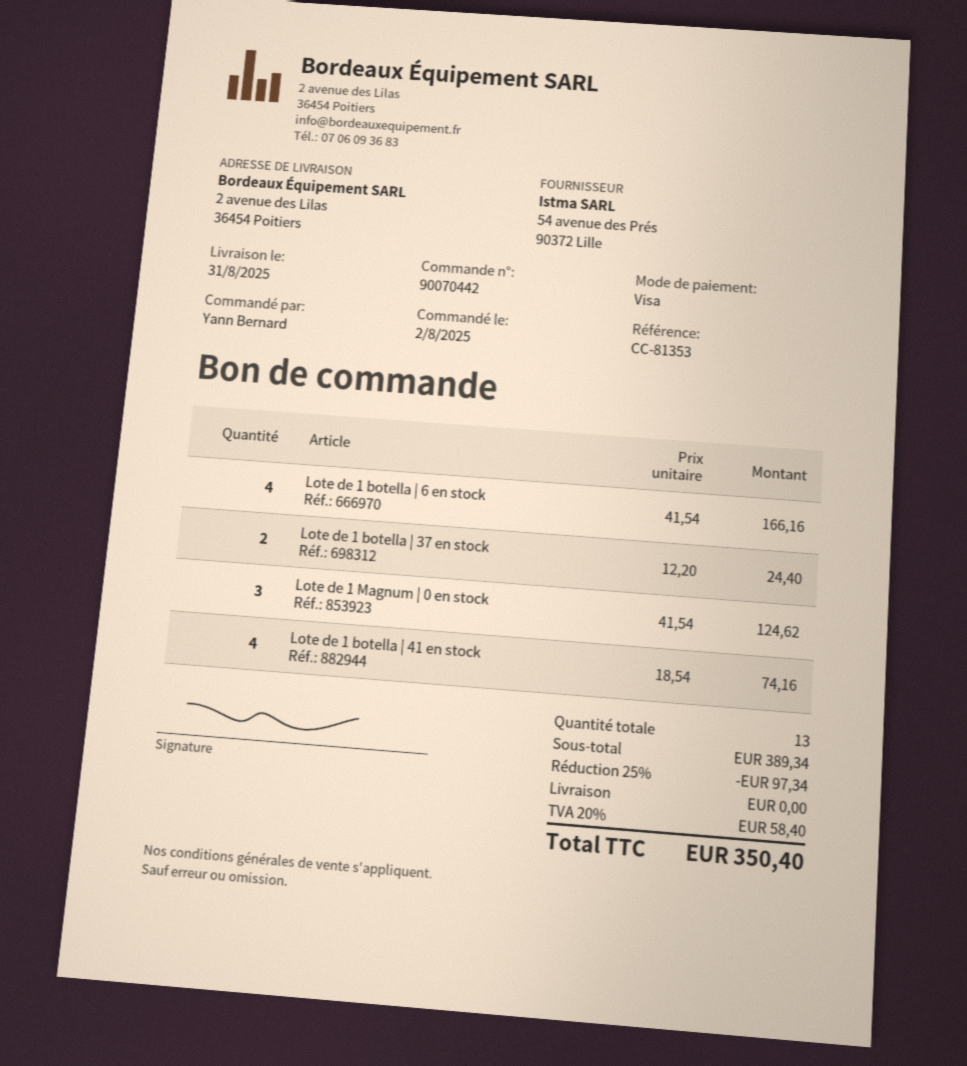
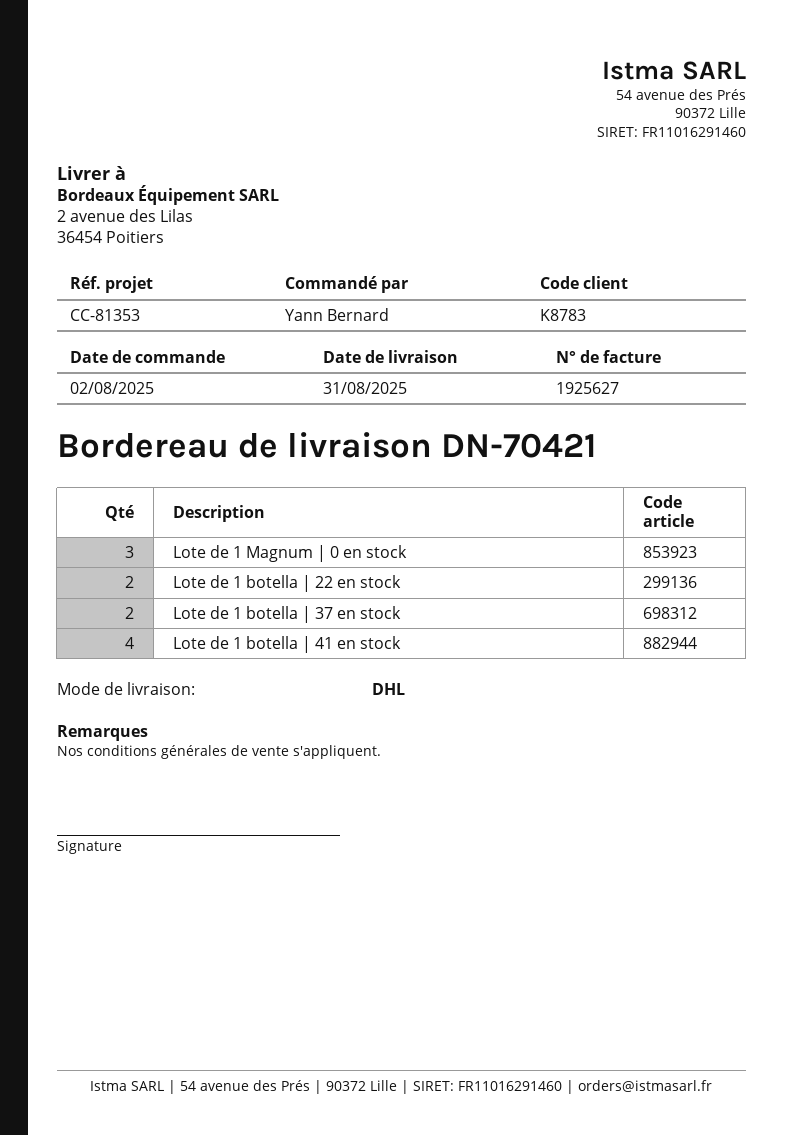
Lote de 1 botella | 6 en stock: 4 -> none
Lote de 1 botella | 22 en stock: none -> 2

